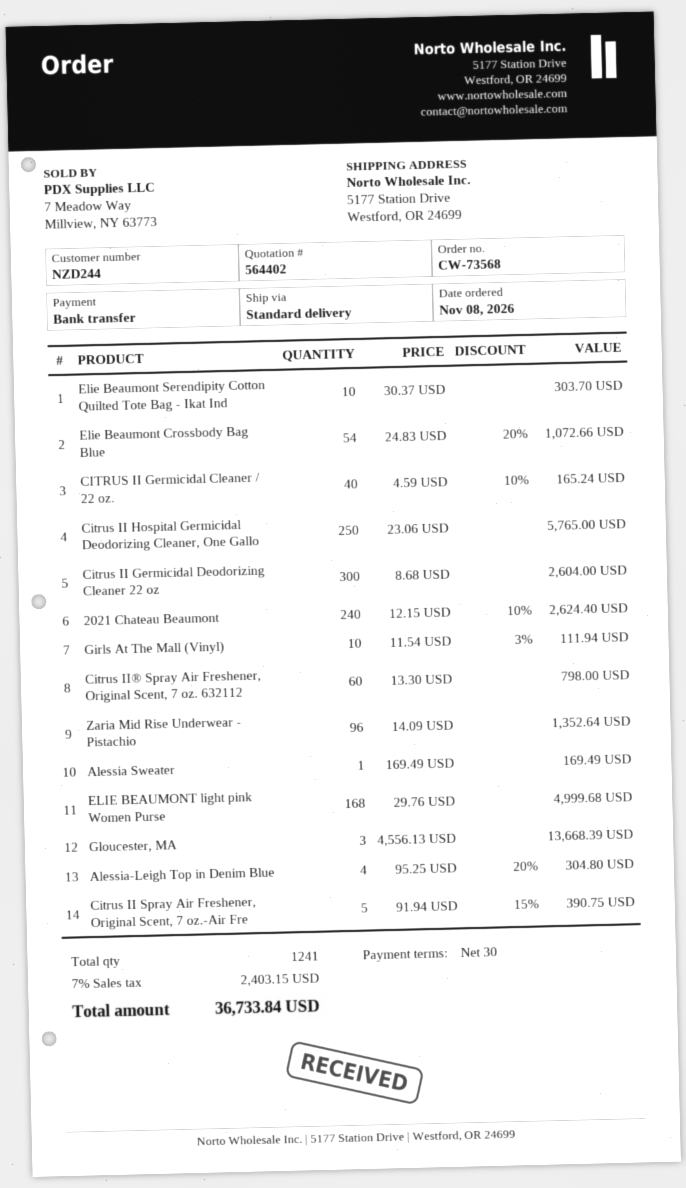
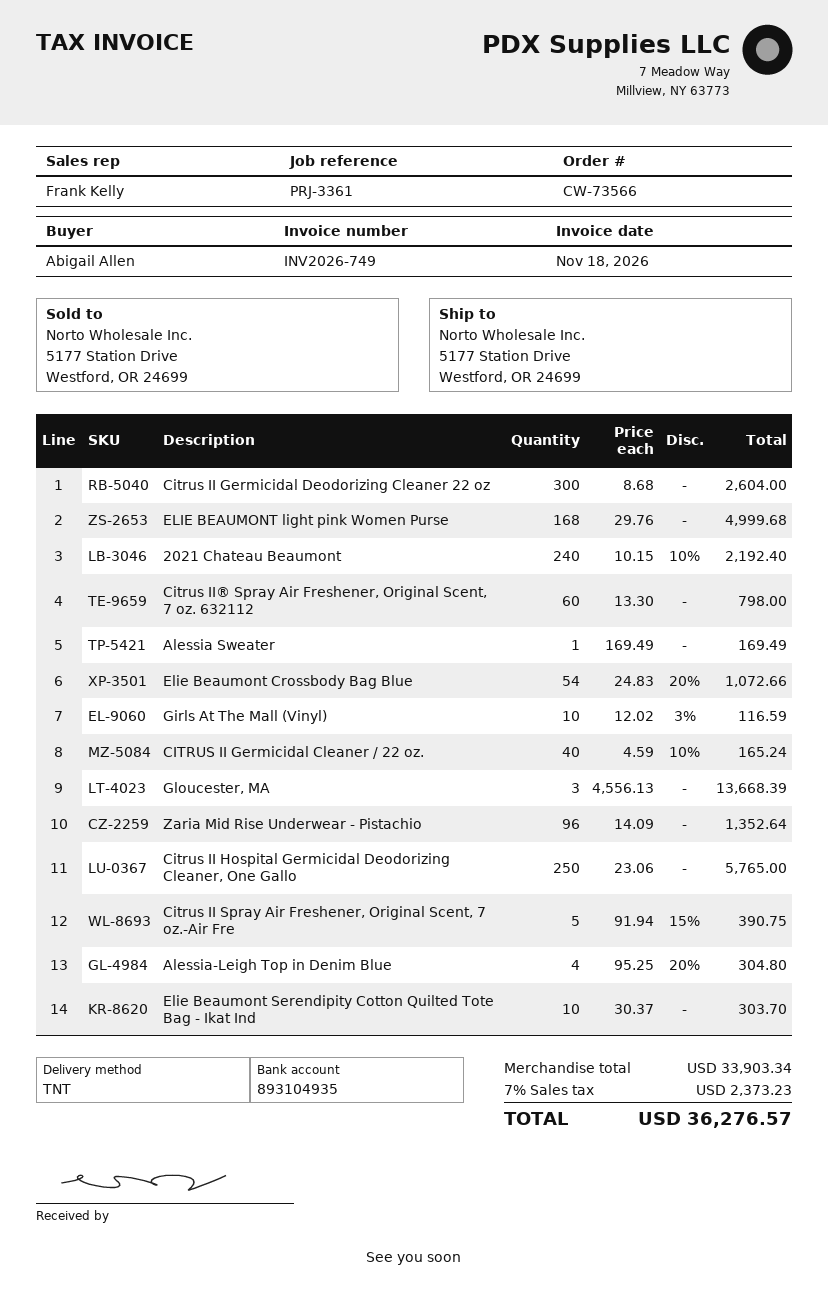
order number: CW-73568 -> CW-73566
shipping method: standard -> TNT
2021 Chateau Beaumont: 240 x 12.15 - 10% = 2624.40 -> 240 x 10.15 - 10% = 2192.40
Girls At The Mall (Vinyl): 10 x 11.54 - 3% = 111.94 -> 10 x 12.02 - 3% = 116.59
tax: 7% = 2403.15 -> 7% = 2373.23
total: 36733.84 -> 36276.57

